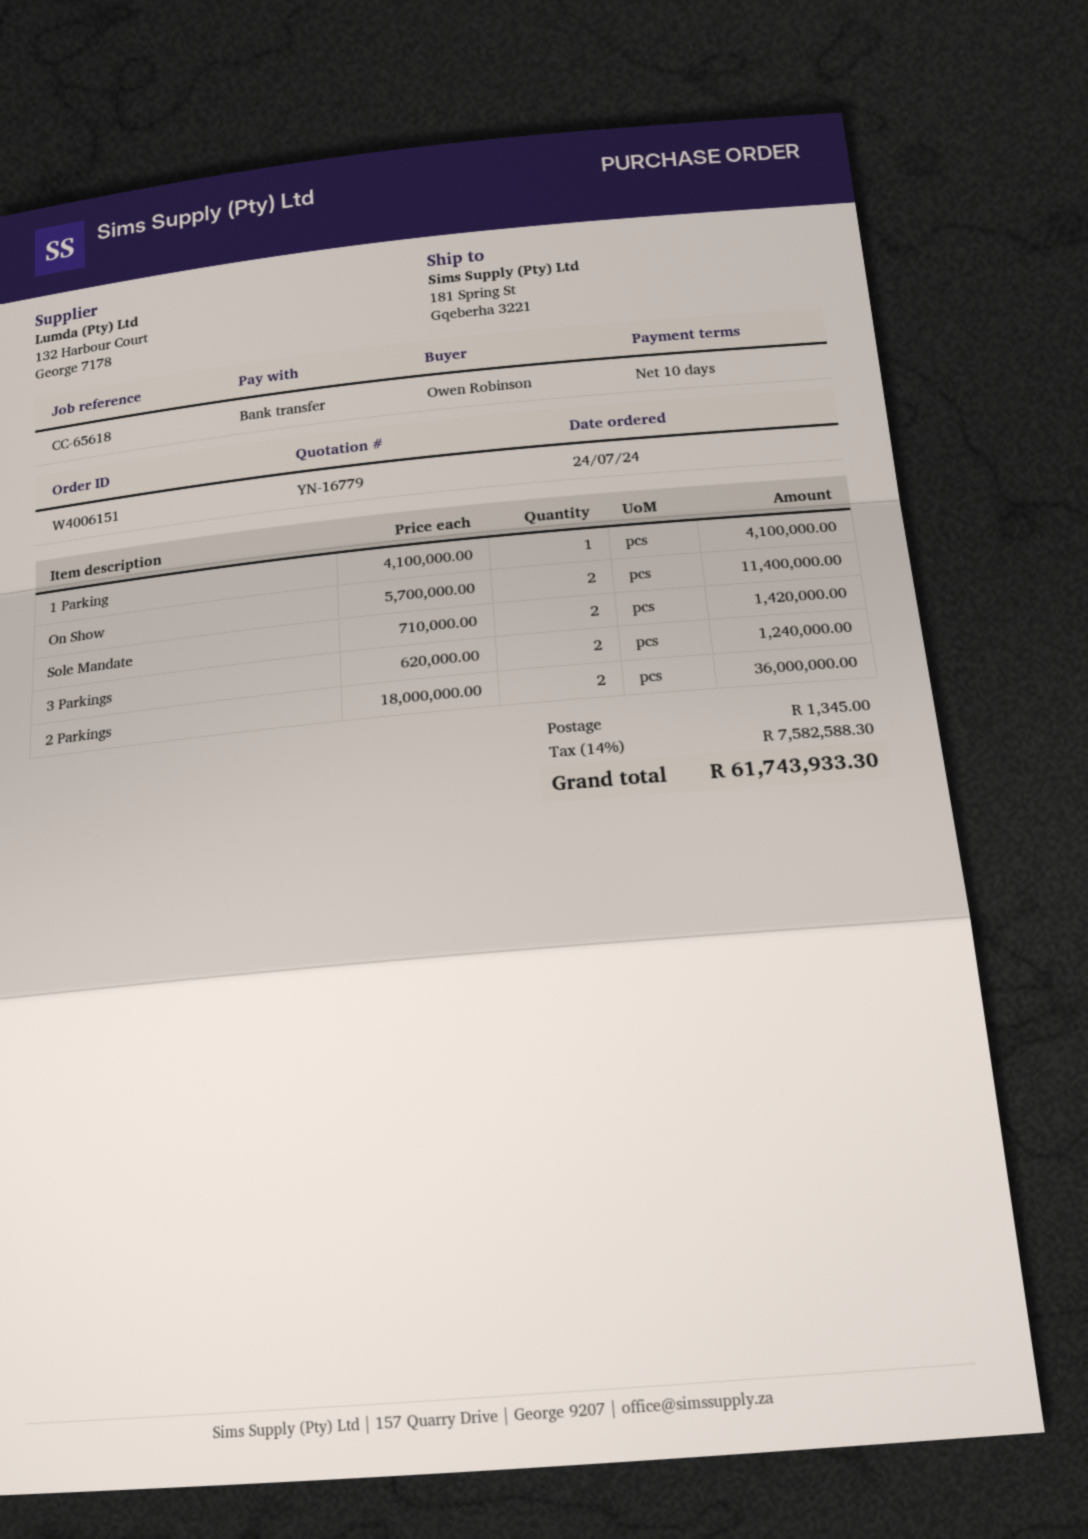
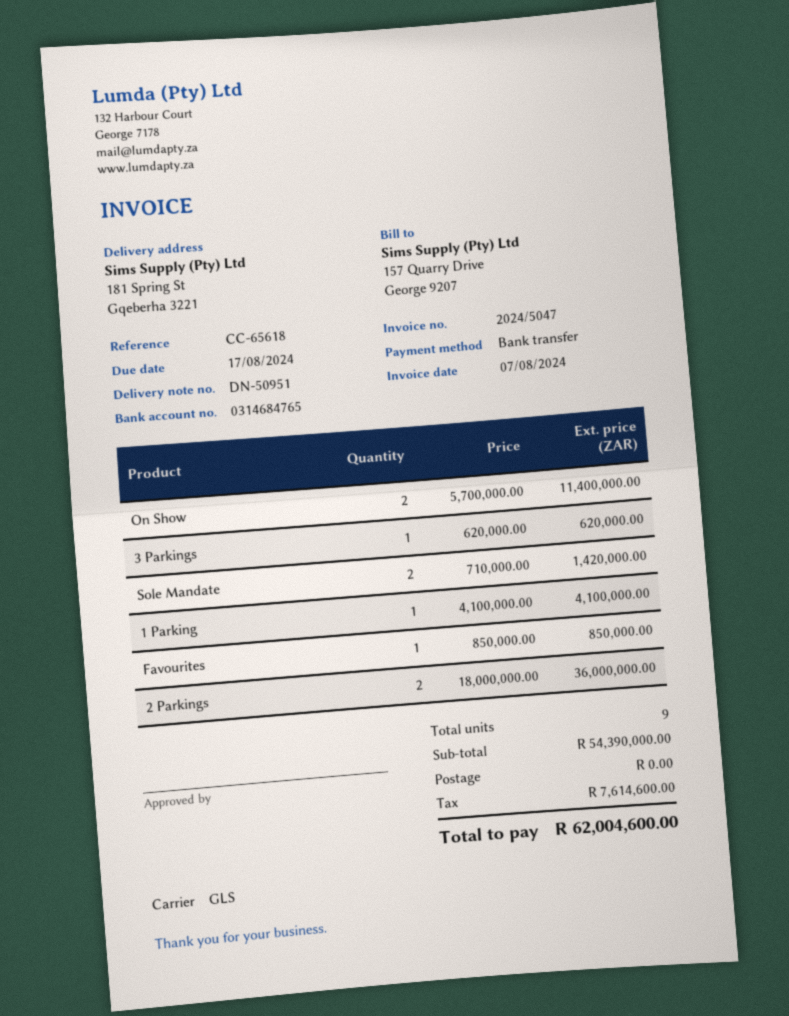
3 Parkings: 2 x 620000.00 = 1240000.00 -> 1 x 620000.00 = 620000.00
Favourites: none -> 1 x 850000.00 = 850000.00
shipping: 1345.00 -> 0.00
tax: 7582588.30 -> 7614600.00
total: 61743933.30 -> 62004600.00

